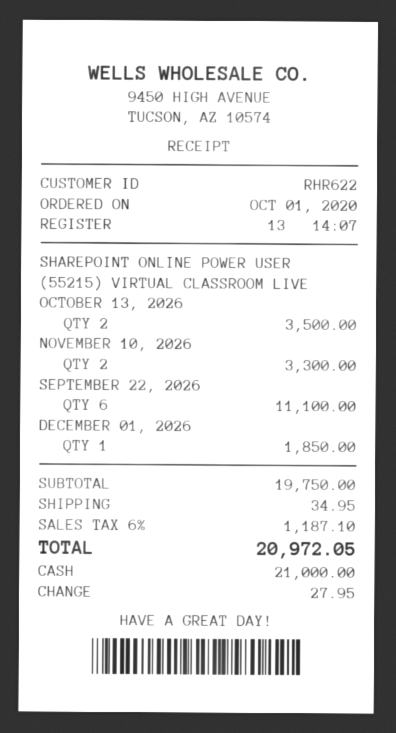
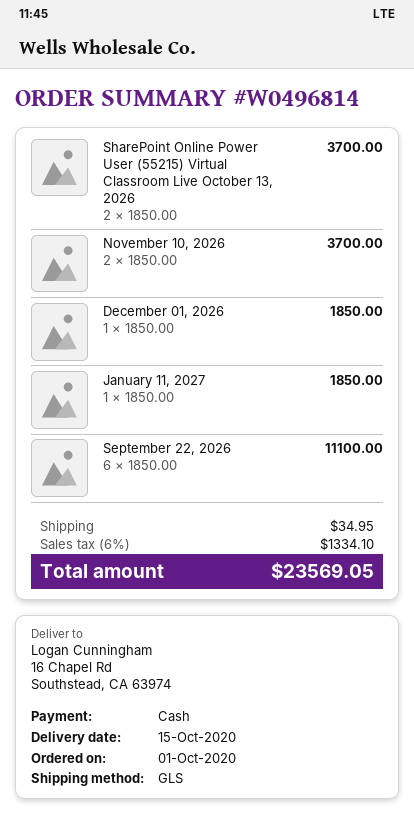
SHAREPOINT ONLINE POWER USER (55215) VIRTUAL CLASSROOM LIVE OCTOBER 13, 2026: 2 for 3500.00 -> 2 for 3700.00
NOVEMBER 10, 2026: 2 for 3300.00 -> 2 for 3700.00
January 11, 2027: none -> 1 for 1850.00
tax: 6% = 1187.10 -> 6% = 1334.10
total: 20972.05 -> 23569.05

